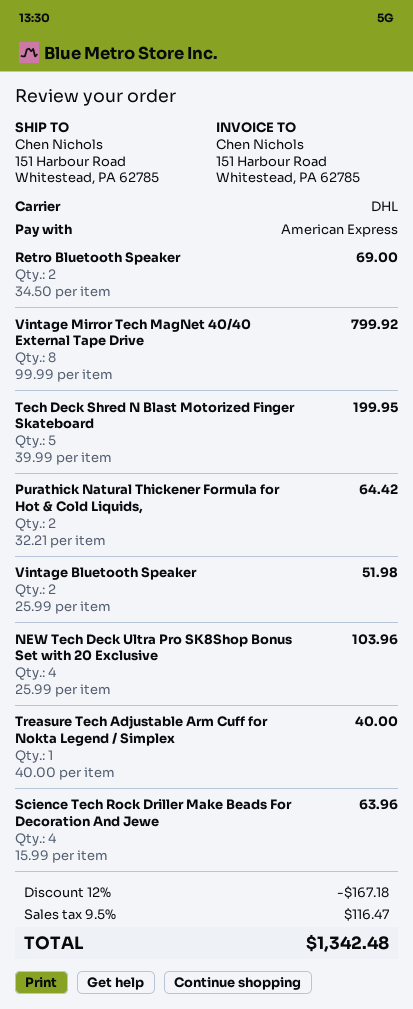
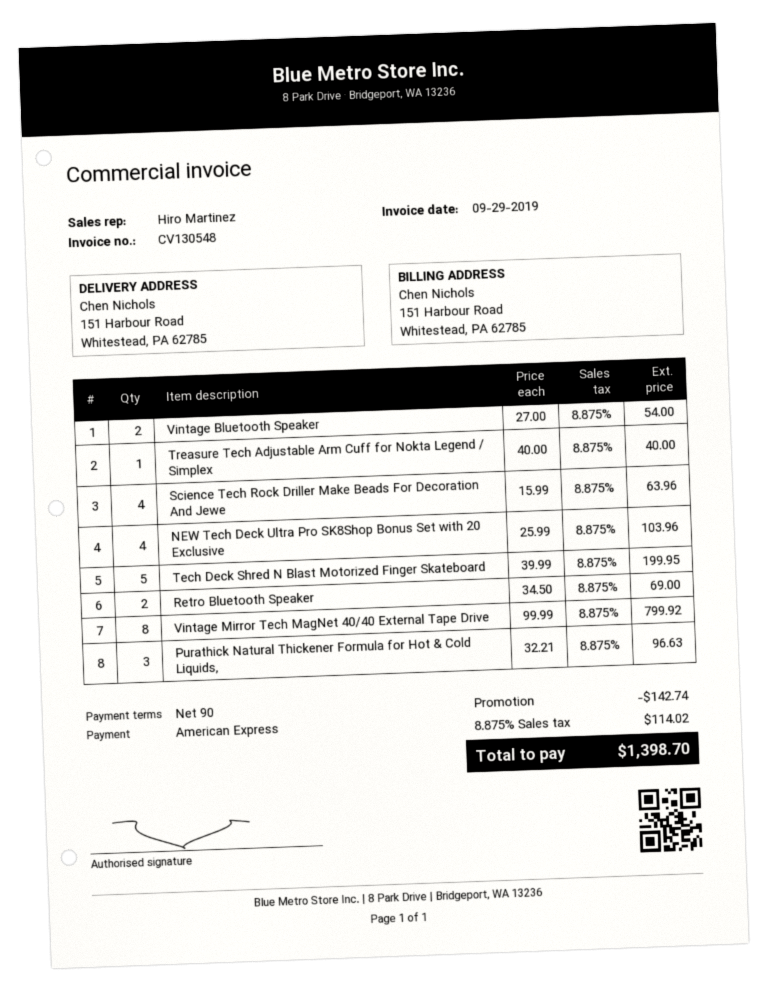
Purathick Natural Thickener Formula for Hot & Cold Liquids,: 2 x 32.21 = 64.42 -> 3 x 32.21 = 96.63
Vintage Bluetooth Speaker: 2 x 25.99 = 51.98 -> 2 x 27.00 = 54.00
discount: 167.18 -> 142.74
tax: 9.5% = 116.47 -> 8.875% = 114.02
total: 1342.48 -> 1398.70

